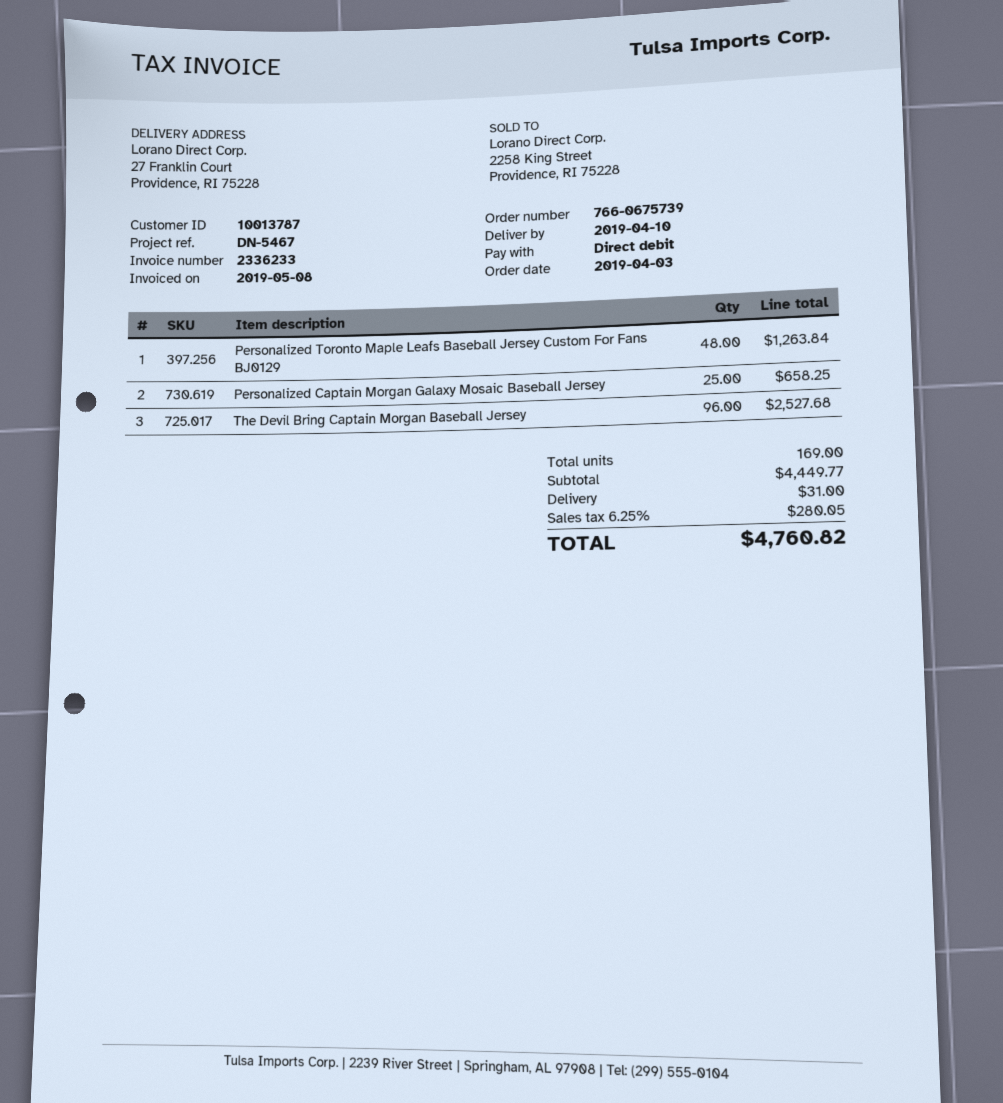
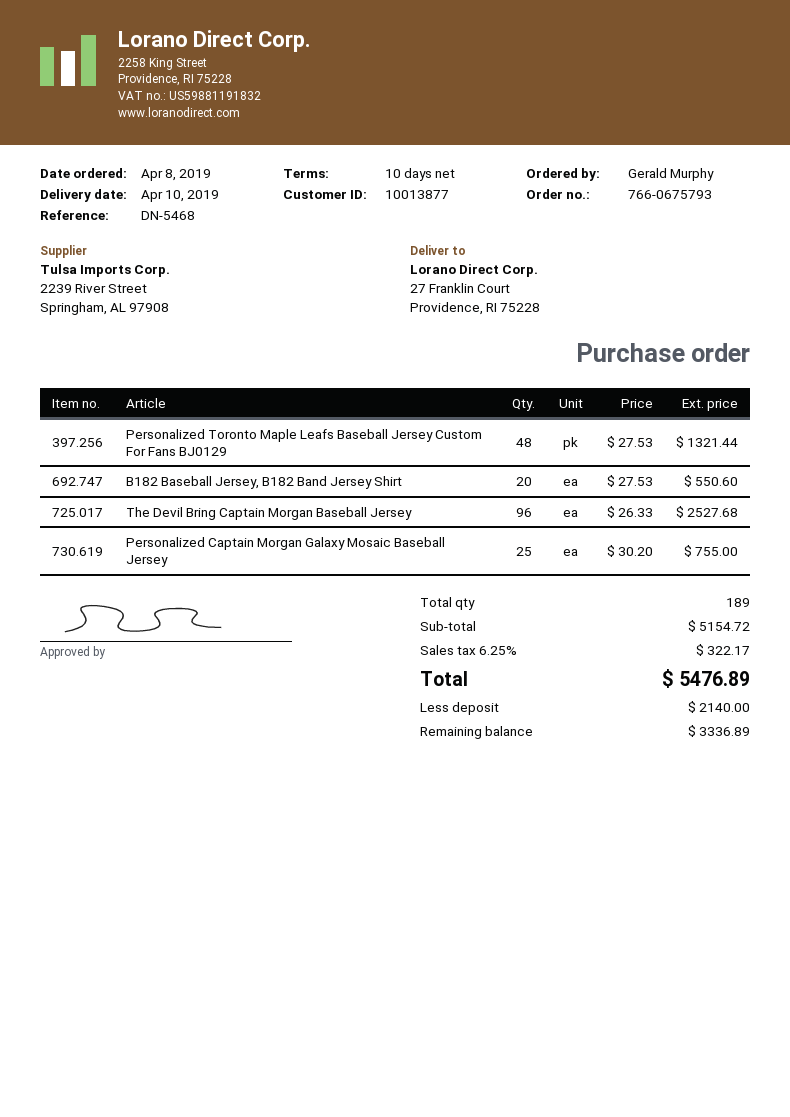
order number: 766-0675739 -> 766-0675793
order date: 2019-04-03 -> 2019-04-08
customer number: 10013787 -> 10013877
reference: DN-5467 -> DN-5468
Personalized Toronto Maple Leafs Baseball Jersey Custom For Fans BJ0129: 48 for 1263.84 -> 48 for 1321.44
Personalized Captain Morgan Galaxy Mosaic Baseball Jersey: 25 for 658.25 -> 25 for 755.00
B182 Baseball Jersey, B182 Band Jersey Shirt: none -> 20 for 550.60
total quantity: 169 -> 189
subtotal: 4449.77 -> 5154.72
shipping: 31.00 -> none
tax: 6.25% = 280.05 -> 6.25% = 322.17
total: 4760.82 -> 5476.89

